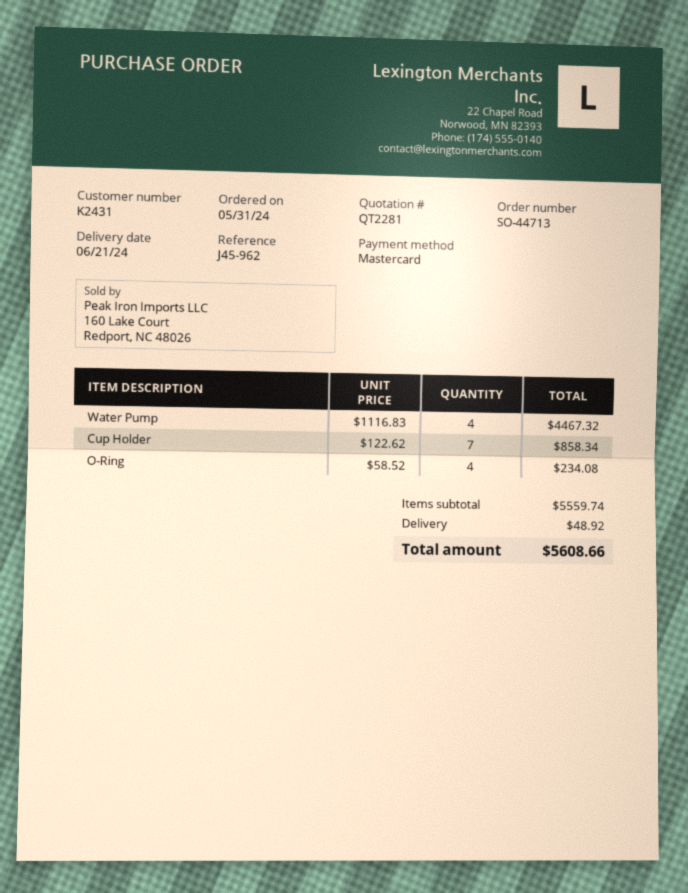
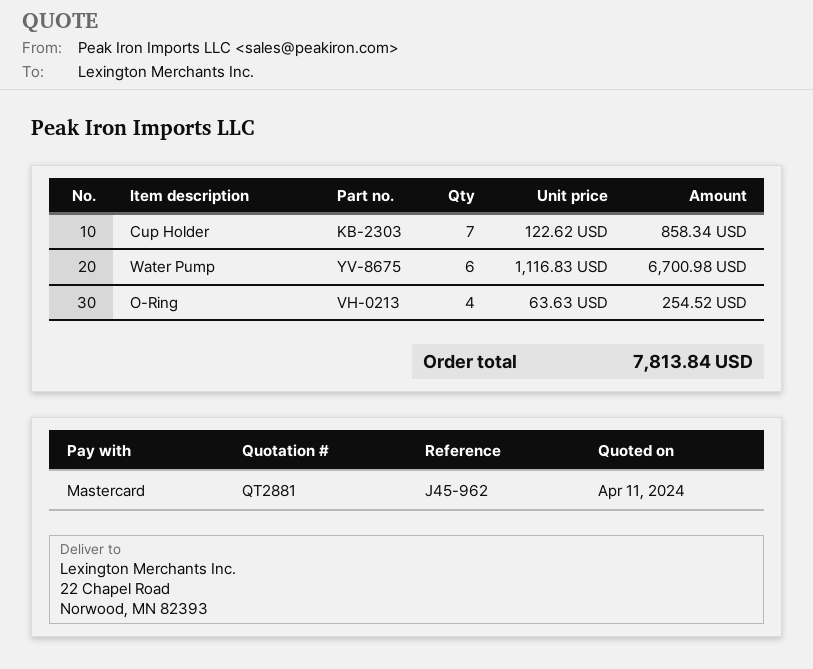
quote number: QT2281 -> QT2881
Water Pump: 4 x 1116.83 = 4467.32 -> 6 x 1116.83 = 6700.98
O-Ring: 4 x 58.52 = 234.08 -> 4 x 63.63 = 254.52
shipping: 48.92 -> none
total: 5608.66 -> 7813.84

